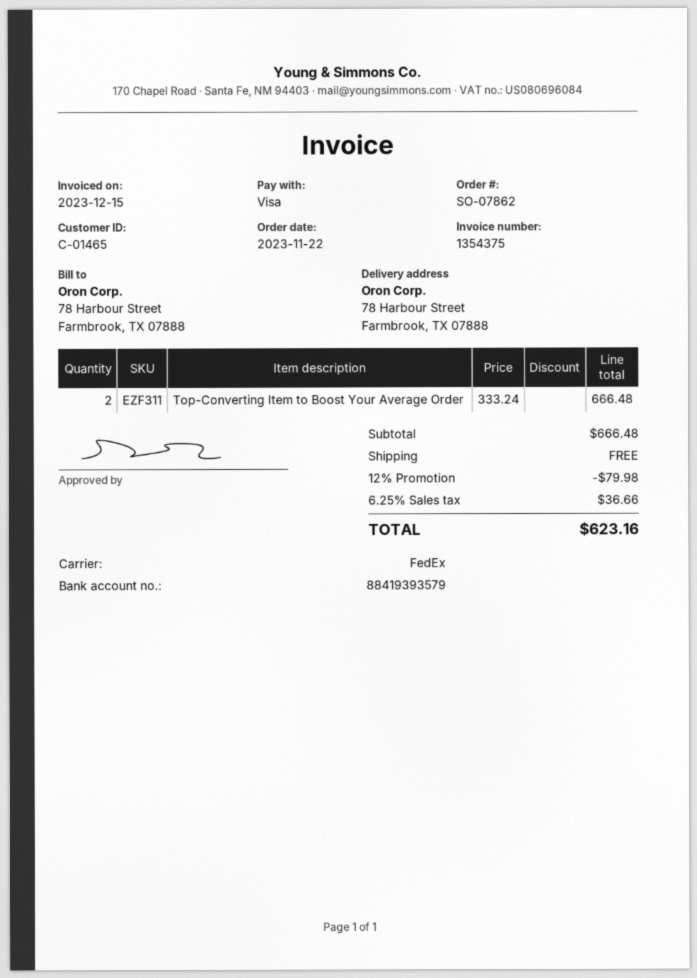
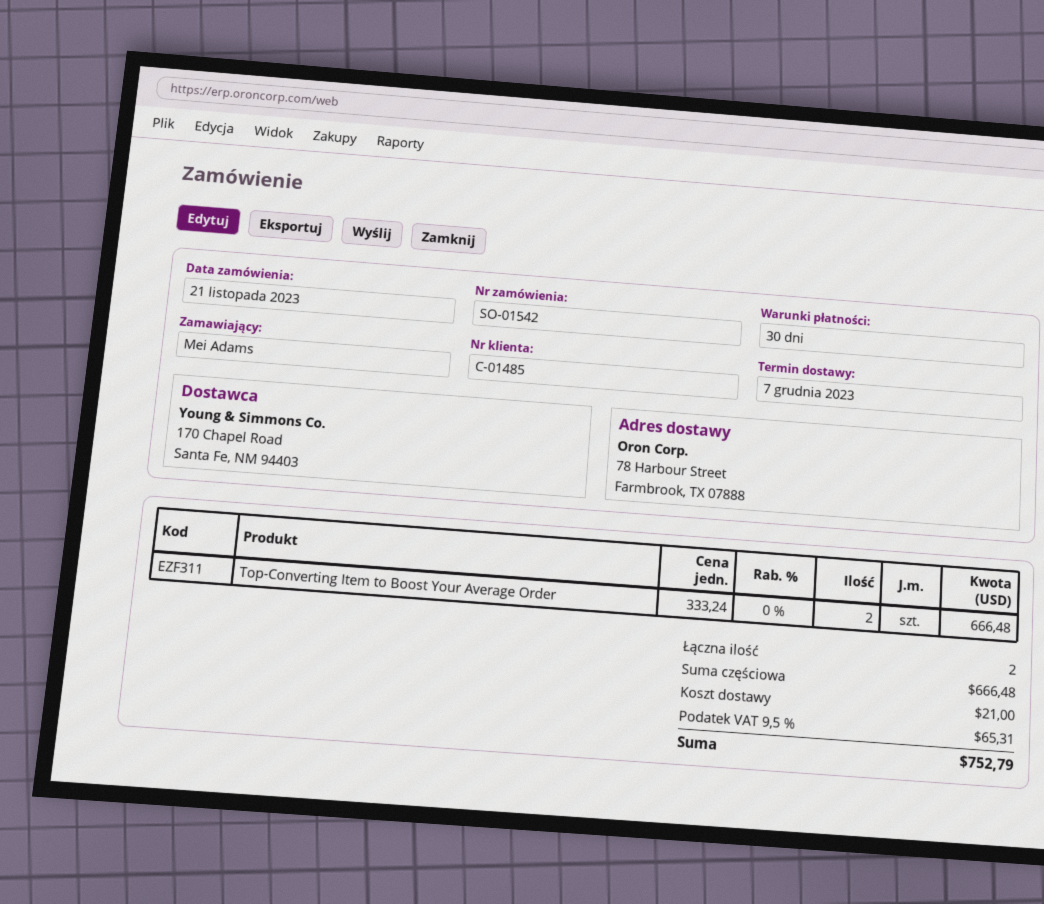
order number: SO-07862 -> SO-01542
order date: 2023-11-22 -> 2023-11-21
customer number: C-01465 -> C-01485
discount: 12% = 79.98 -> none
shipping: 0.00 -> 21.00
tax: 6.25% = 36.66 -> 9.5% = 65.31
total: 623.16 -> 752.79

